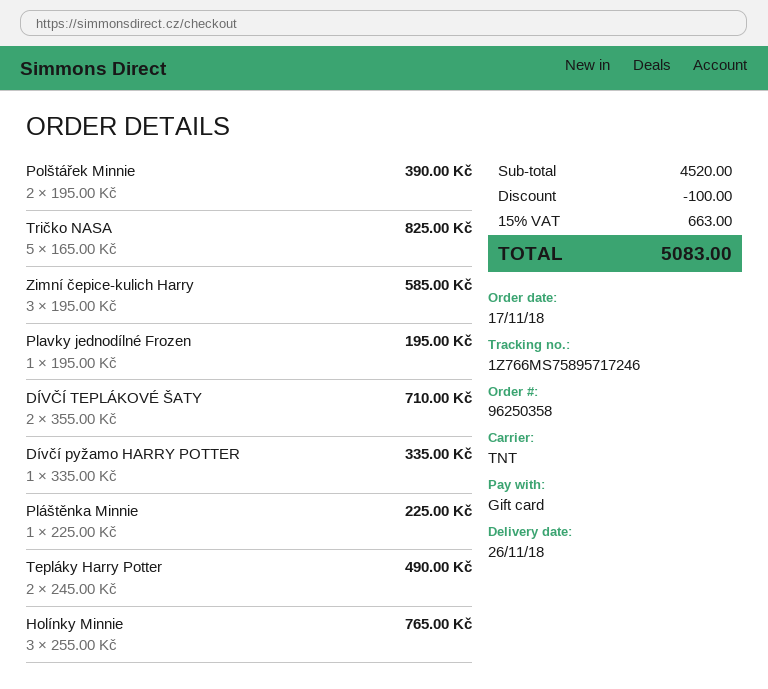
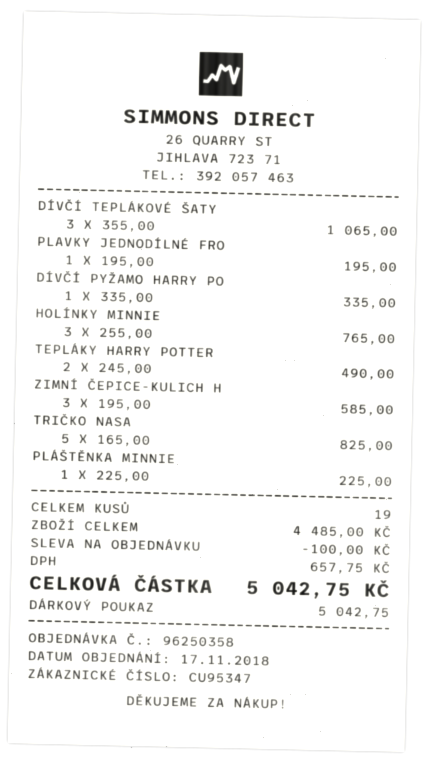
Polštářek Minnie: 2 x 195.00 = 390.00 -> none
DÍVČÍ TEPLÁKOVÉ ŠATY: 2 x 355.00 = 710.00 -> 3 x 355.00 = 1065.00
subtotal: 4520.00 -> 4485.00
tax: 663.00 -> 657.75
total: 5083.00 -> 5042.75

